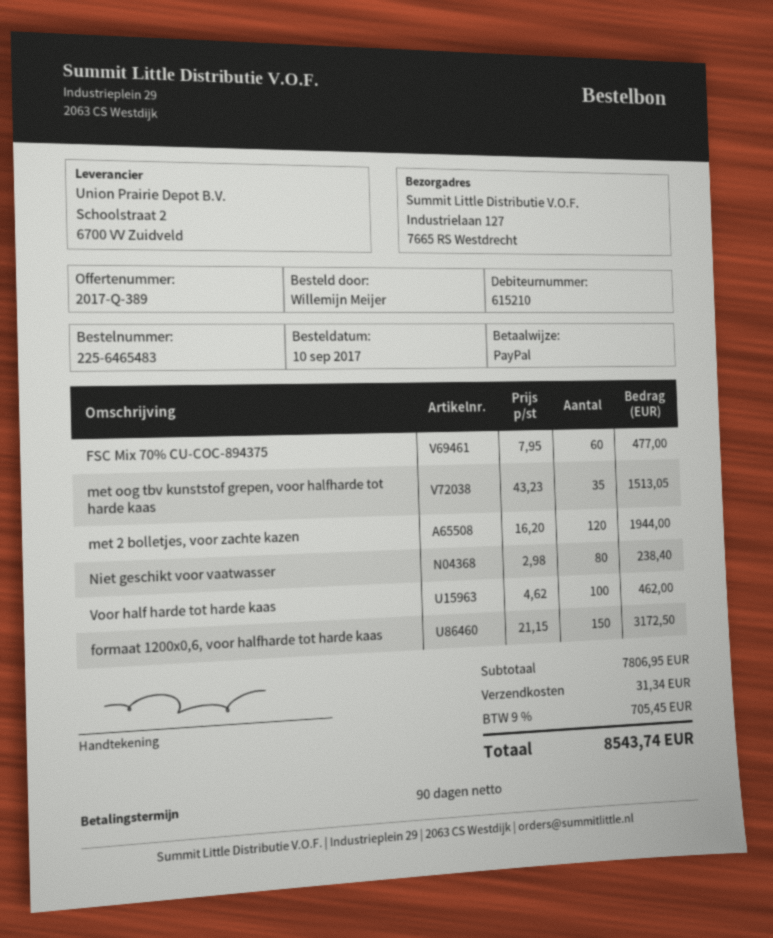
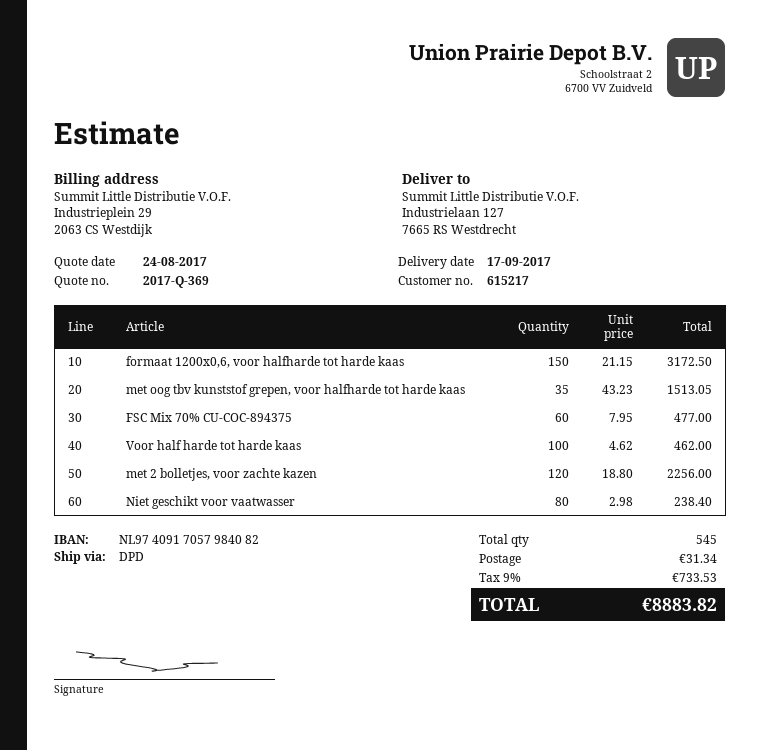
quote number: 2017-Q-389 -> 2017-Q-369
customer number: 615210 -> 615217
met 2 bolletjes, voor zachte kazen: 120 x 16.20 = 1944.00 -> 120 x 18.80 = 2256.00
tax: 9% = 705.45 -> 9% = 733.53
total: 8543.74 -> 8883.82

